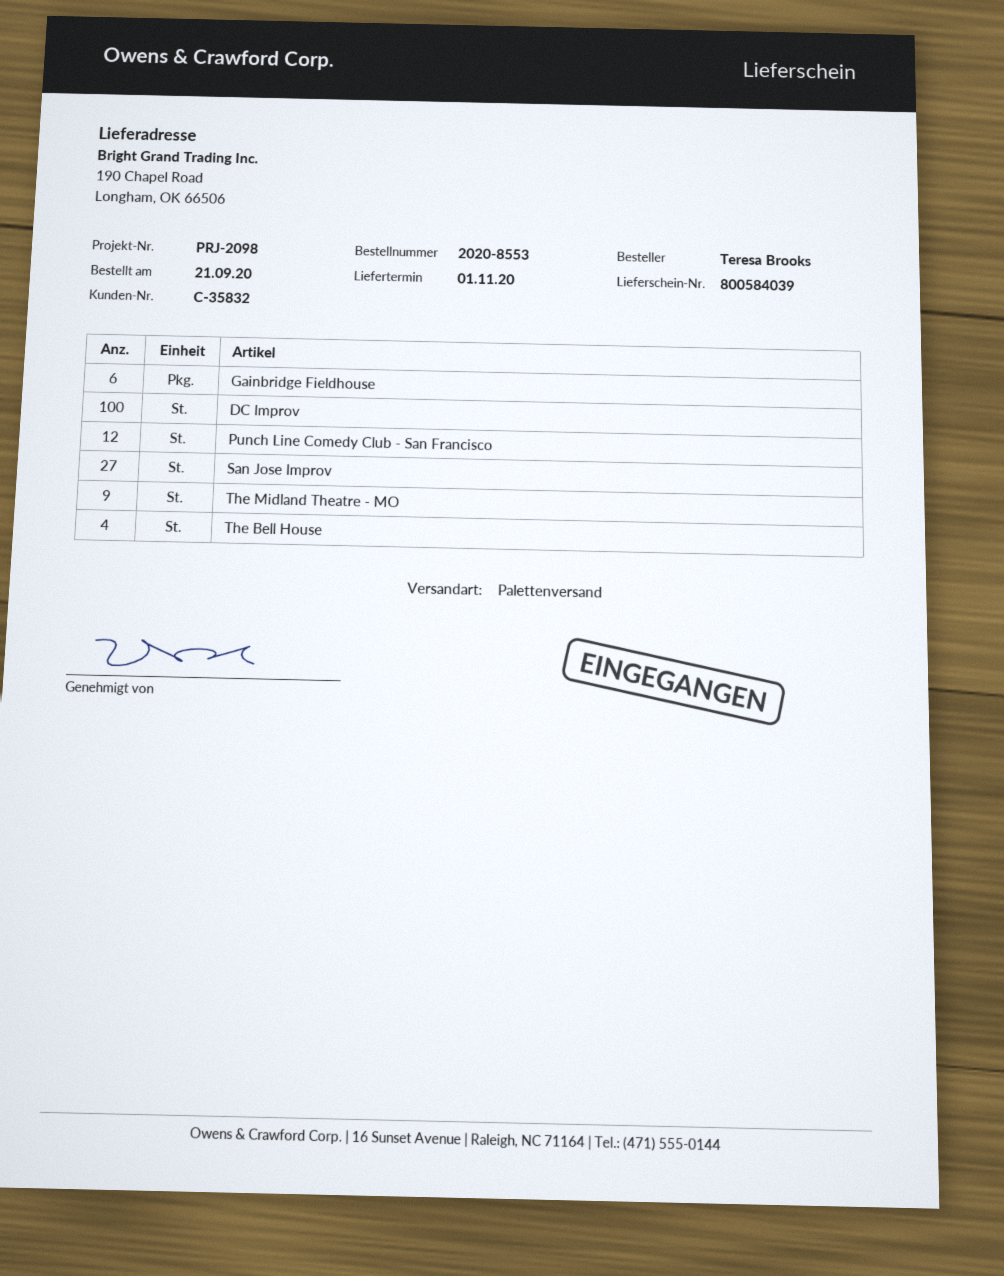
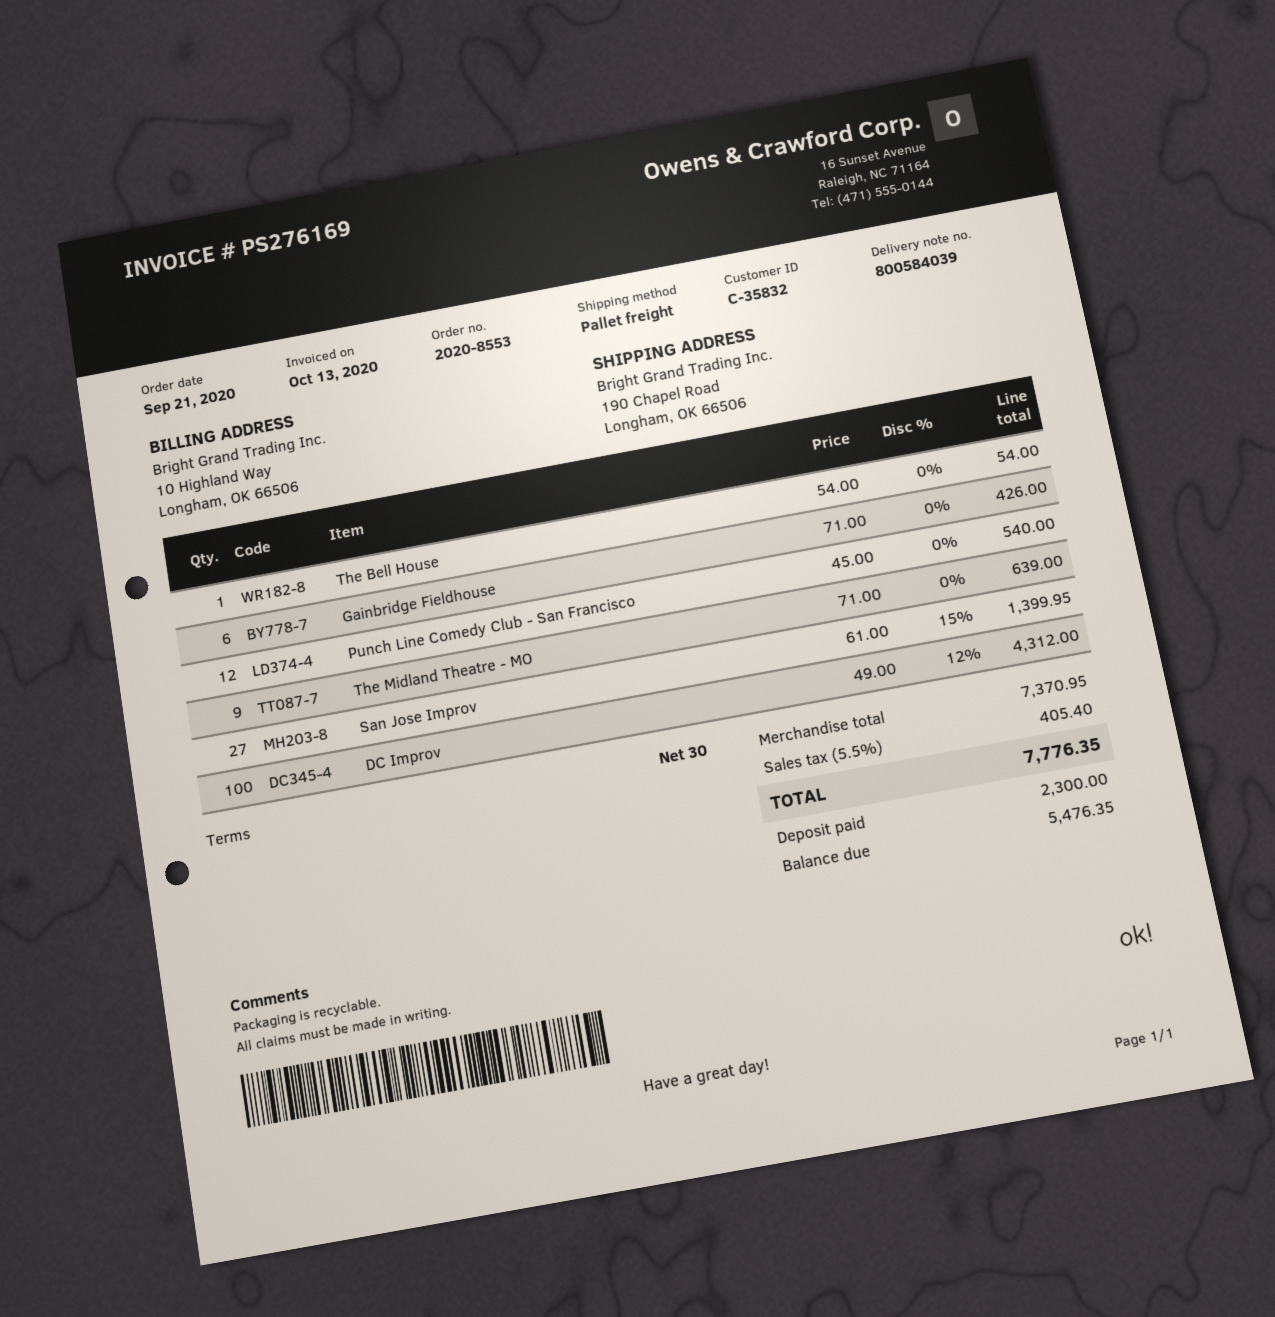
The Bell House: 4 -> 1

